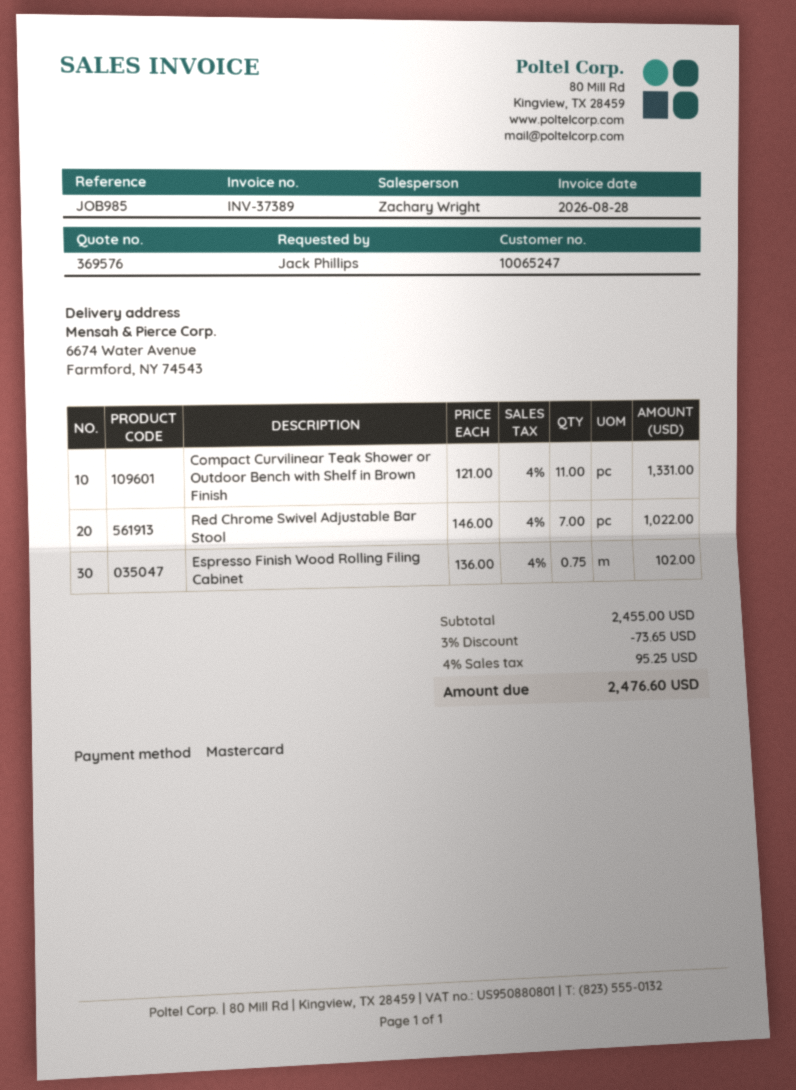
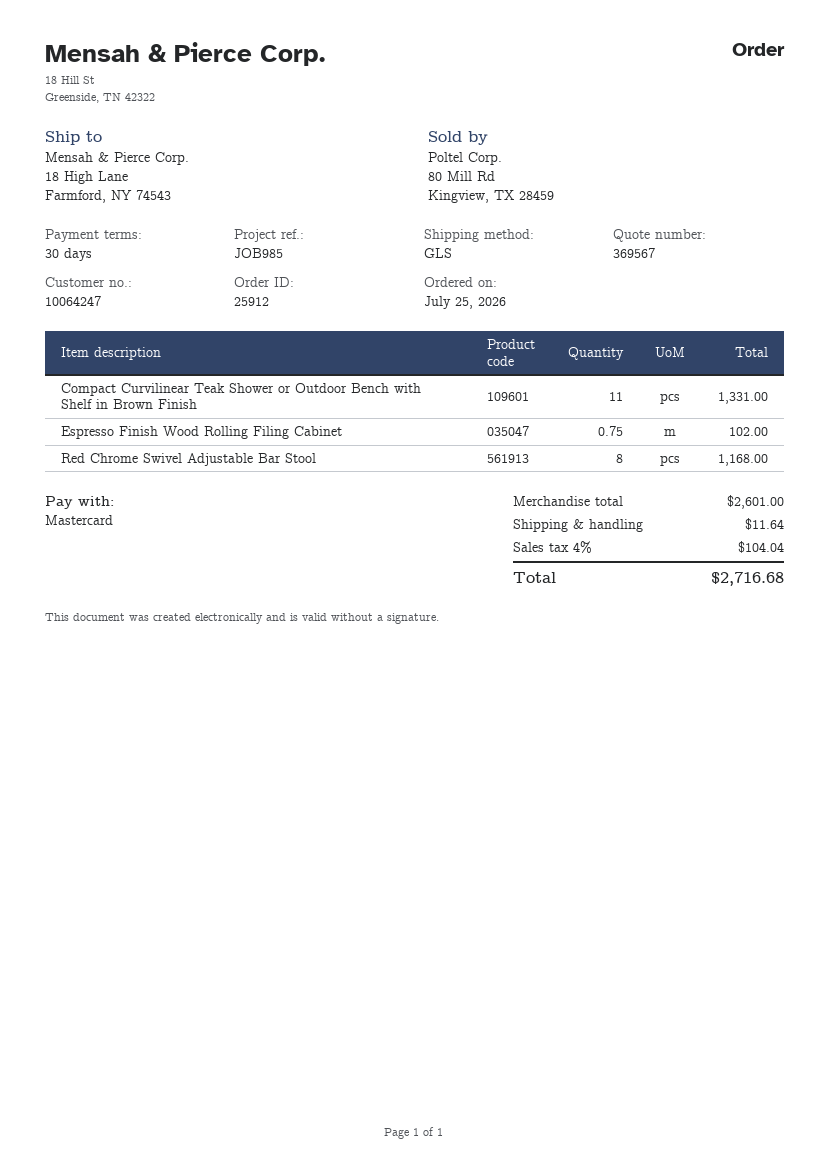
quote number: 369576 -> 369567
customer number: 10065247 -> 10064247
ship to: 6674 Water Avenue, Farmford, NY 74543 -> 18 High Lane, Farmford, NY 74543
Red Chrome Swivel Adjustable Bar Stool: 7 for 1022.00 -> 8 for 1168.00
subtotal: 2455.00 -> 2601.00
discount: 3% = 73.65 -> none
shipping: none -> 11.64
tax: 4% = 95.25 -> 4% = 104.04
total: 2476.60 -> 2716.68

